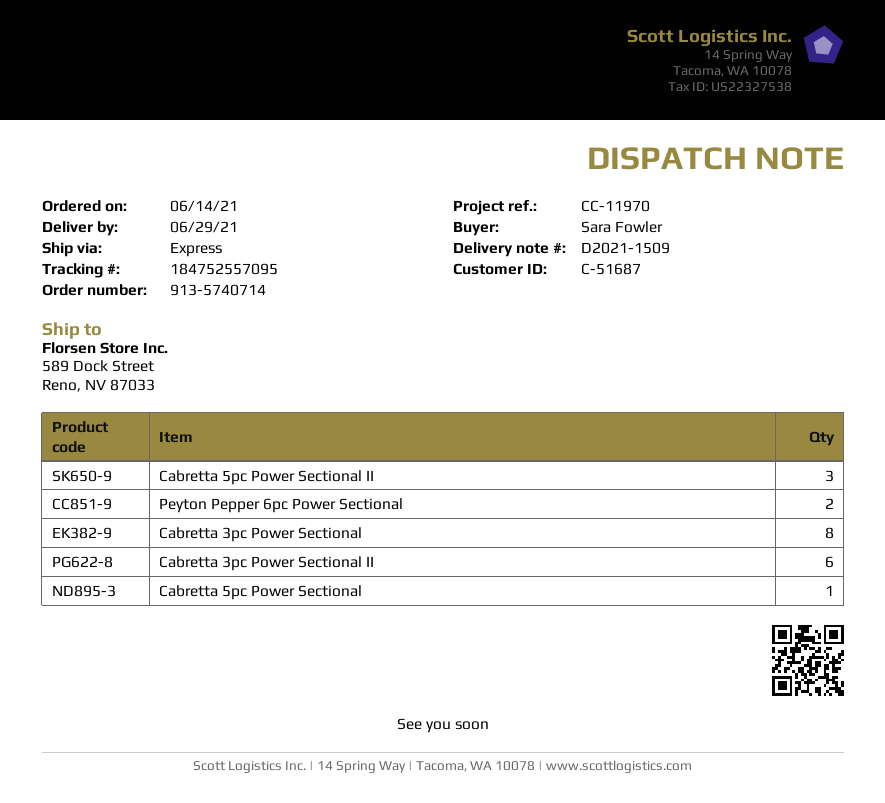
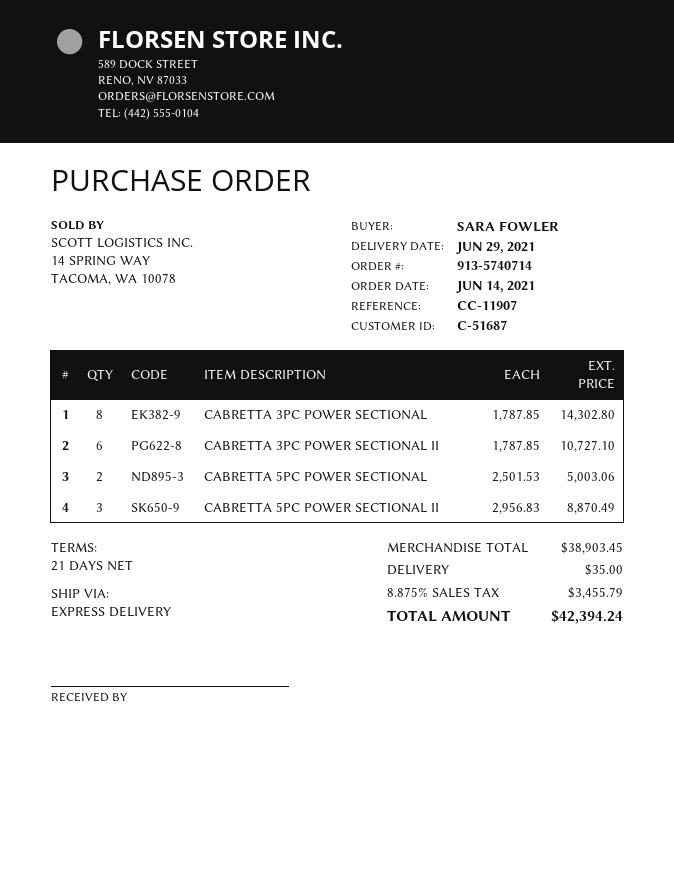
reference: CC-11970 -> CC-11907
Peyton Pepper 6pc Power Sectional: 2 -> none
Cabretta 5pc Power Sectional: 1 -> 2

